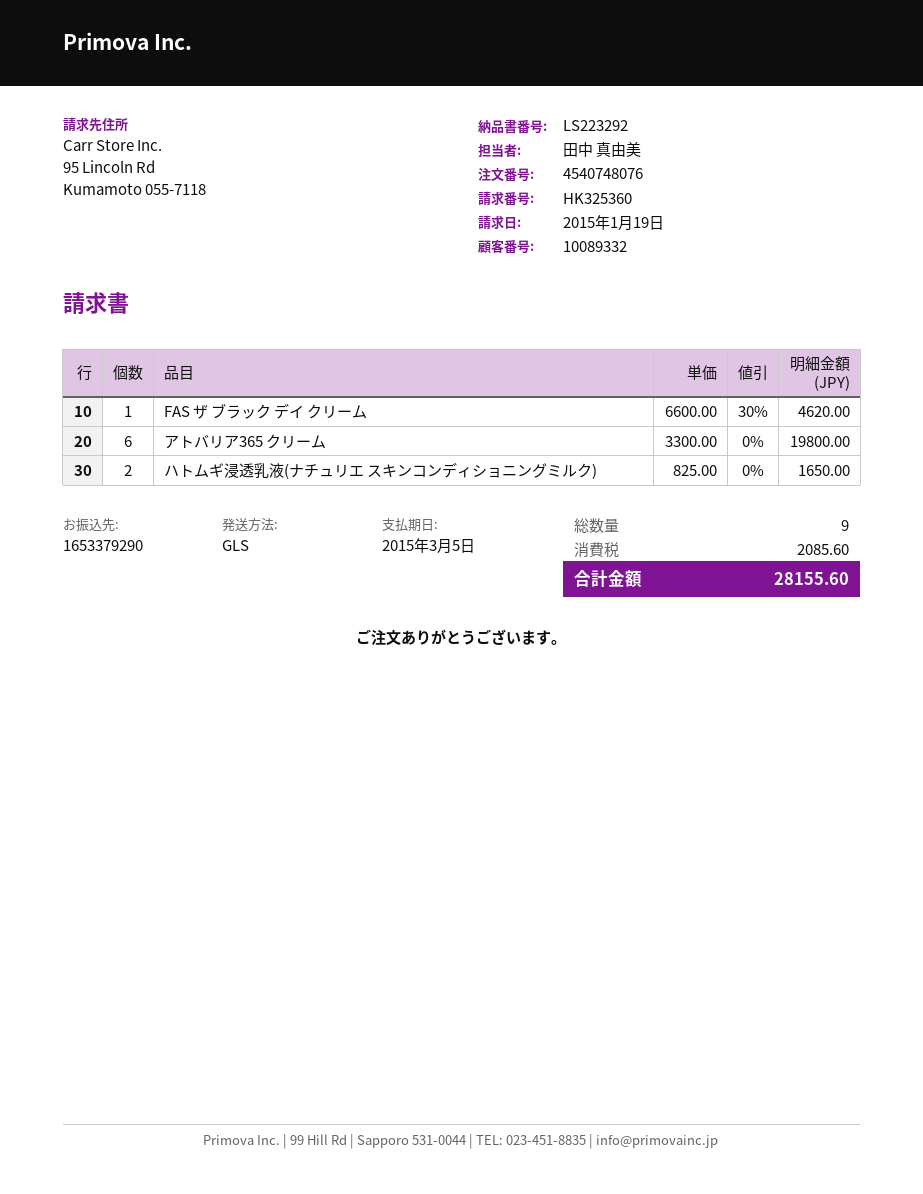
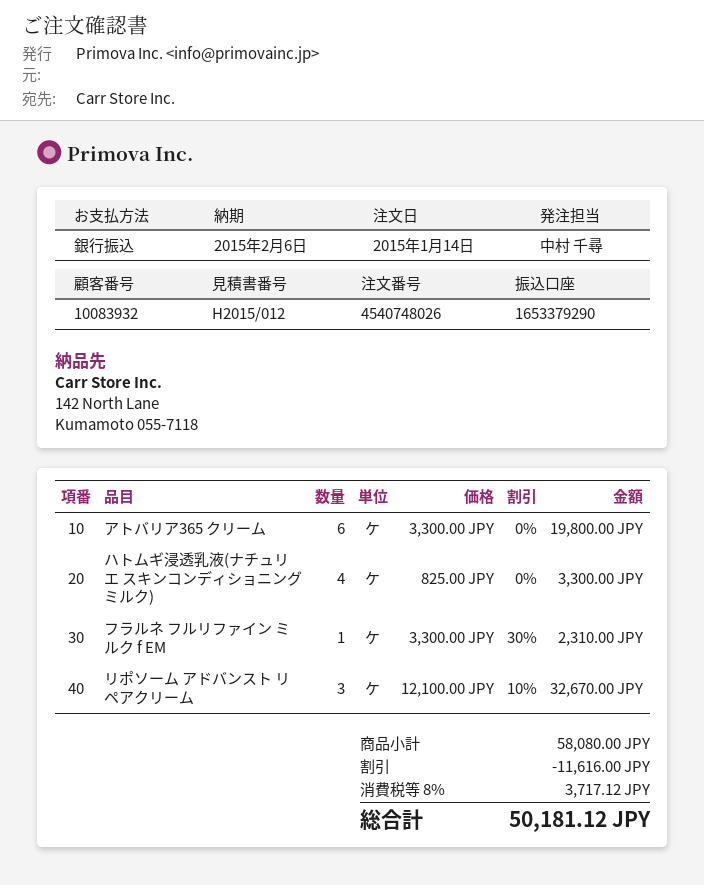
order number: 4540748076 -> 4540748026
customer number: 10089332 -> 10083932
FAS ザ ブラック デイ クリーム: 1 x 6600.00 - 30% = 4620.00 -> none
ハトムギ浸透乳液(ナチュリエ スキンコンディショニングミルク): 2 x 825.00 = 1650.00 -> 4 x 825.00 = 3300.00
フラルネ フルリファイン ミルク f EM: none -> 1 x 3300.00 - 30% = 2310.00
リポソーム アドバンスト リペアクリーム: none -> 3 x 12100.00 - 10% = 32670.00
discount: none -> 11616.00
tax: 2085.60 -> 3717.12
total: 28155.60 -> 50181.12

